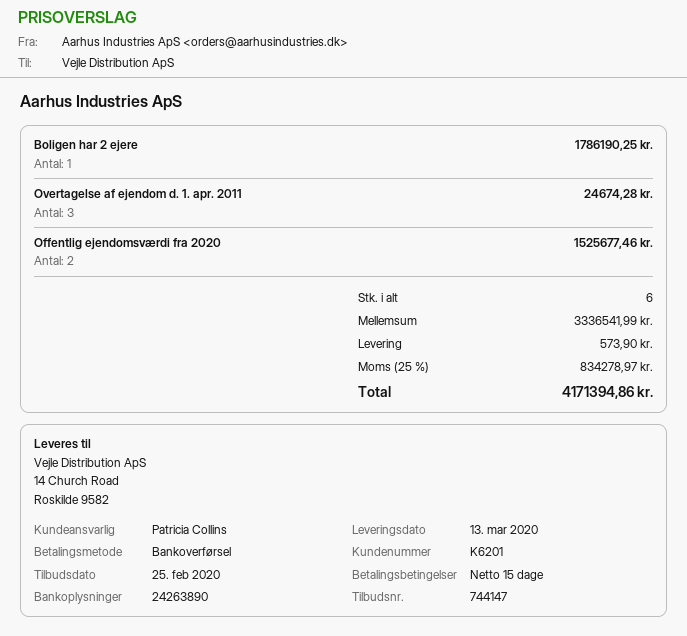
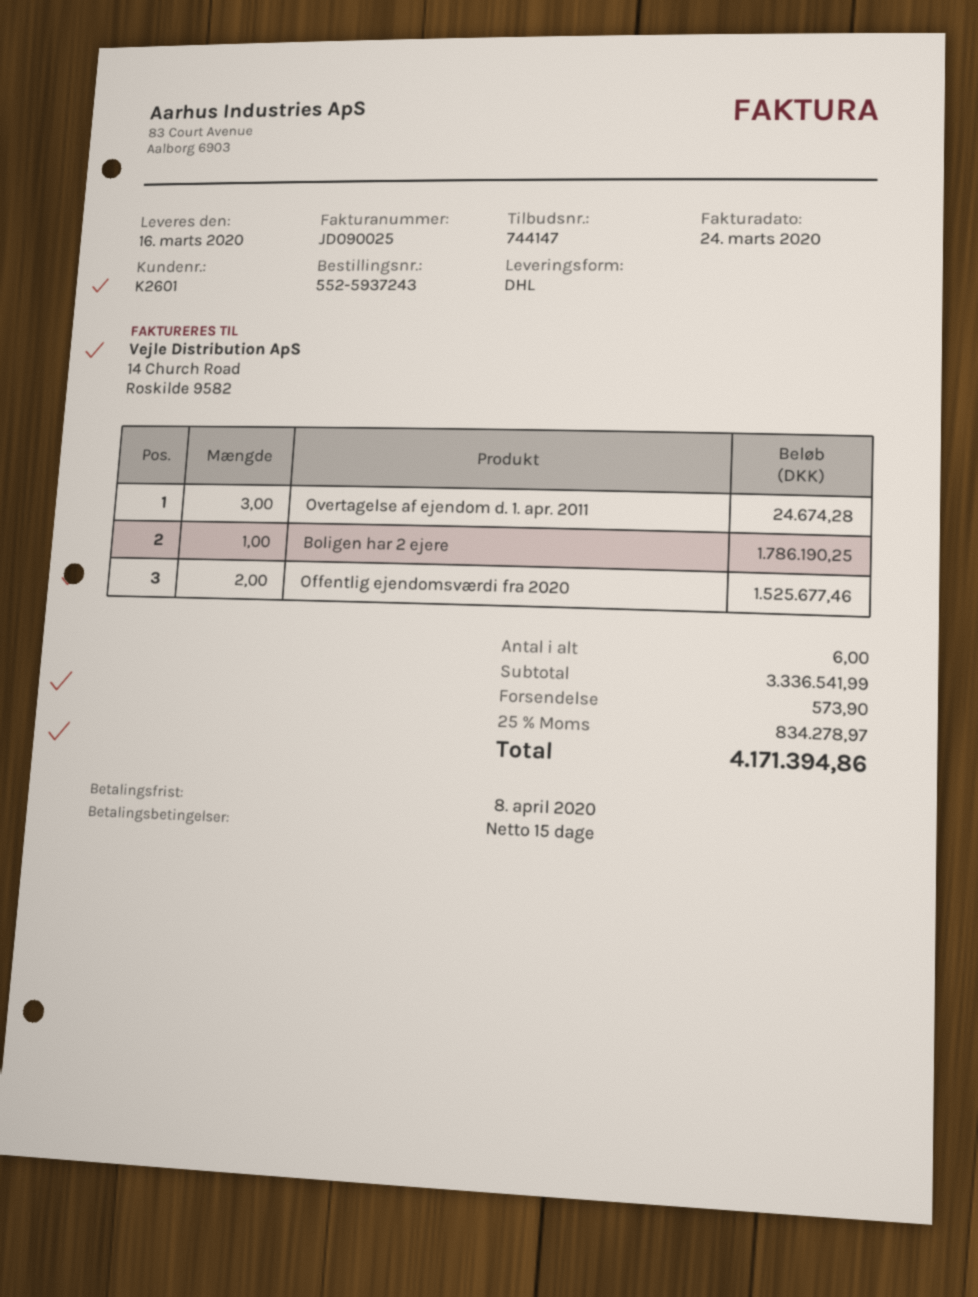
delivery date: 2020-03-13 -> 2020-03-16
customer number: K6201 -> K2601

